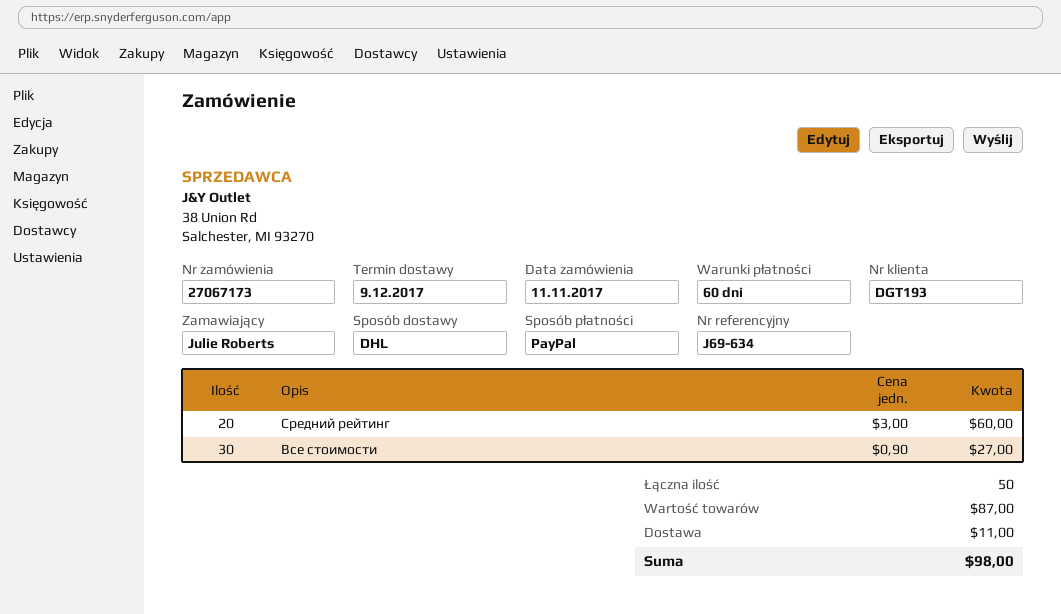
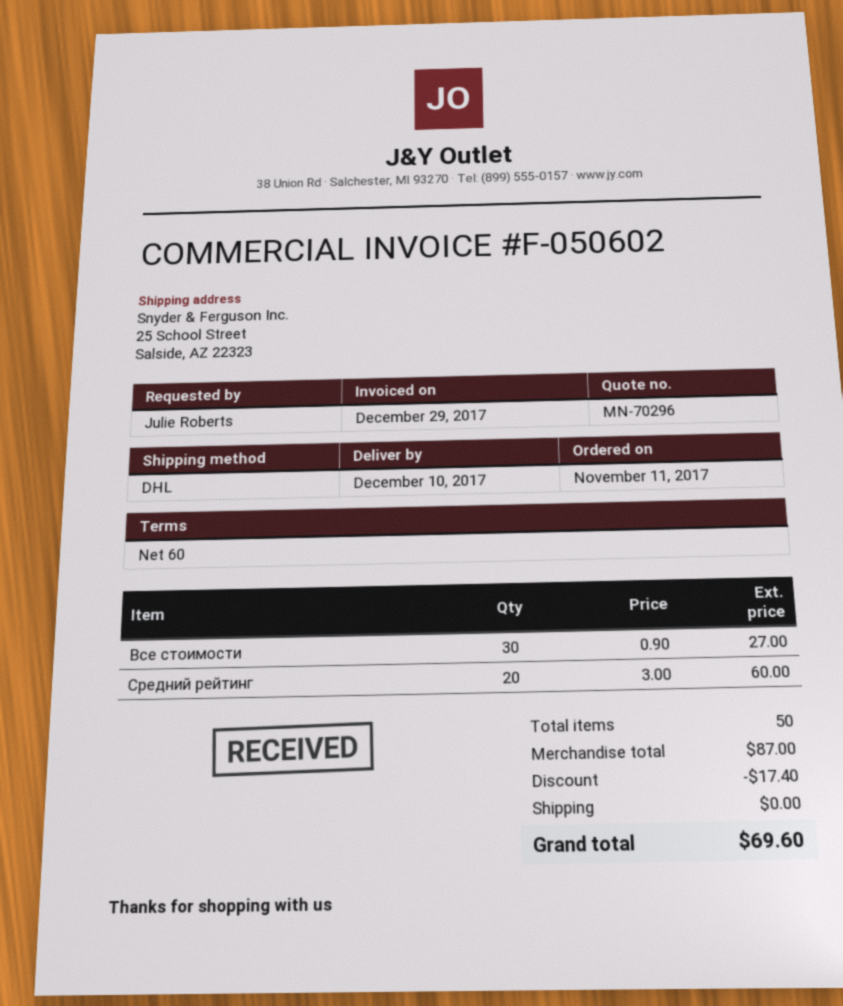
delivery date: 2017-12-09 -> 2017-12-10
discount: none -> 17.40
shipping: 11.00 -> 0.00
total: 98.00 -> 69.60

